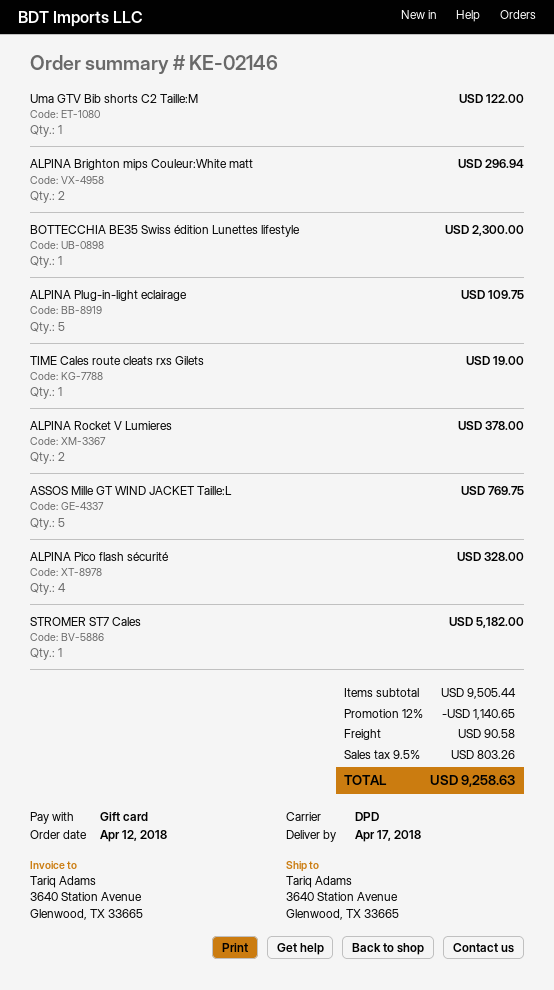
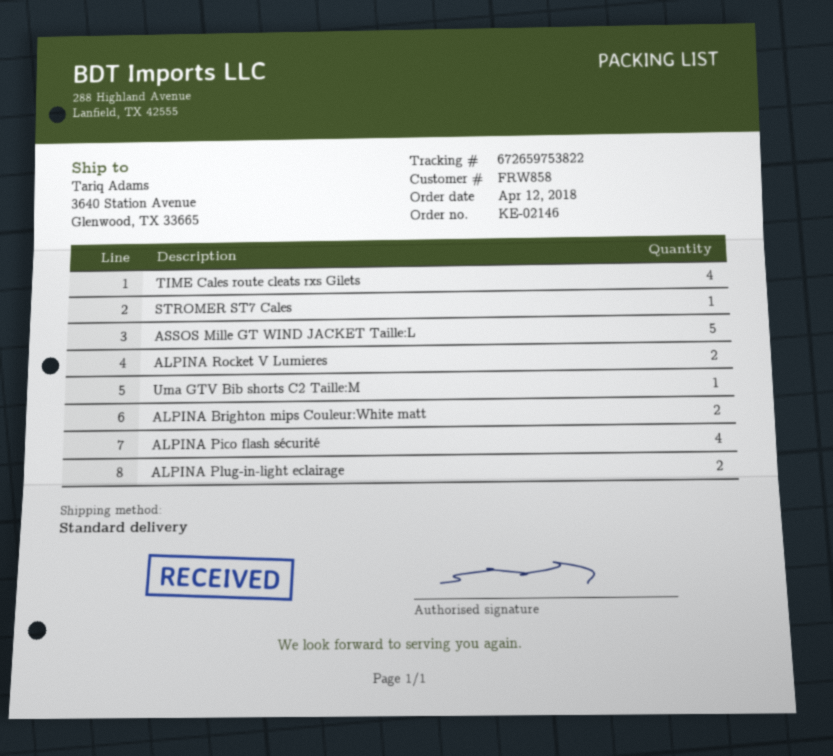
shipping method: DPD -> standard
BOTTECCHIA BE35 Swiss édition Lunettes lifestyle: 1 -> none
ALPINA Plug-in-light eclairage: 5 -> 2
TIME Cales route cleats rxs Gilets: 1 -> 4

